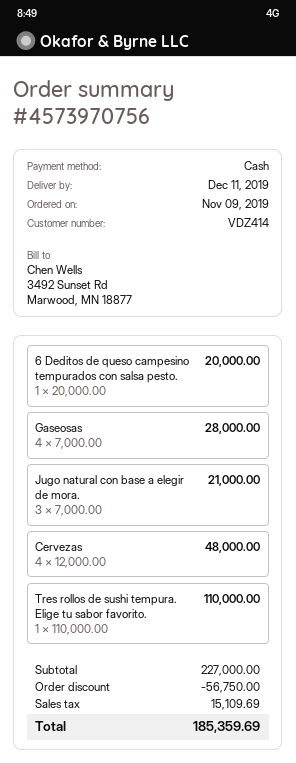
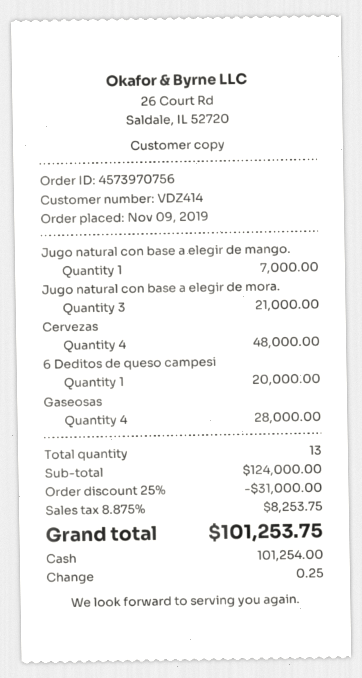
Tres rollos de sushi tempura. Elige tu sabor favorito.: 1 for 110000.00 -> none
Jugo natural con base a elegir de mango.: none -> 1 for 7000.00
subtotal: 227000.00 -> 124000.00
discount: 56750.00 -> 31000.00
tax: 15109.69 -> 8253.75
total: 185359.69 -> 101253.75

